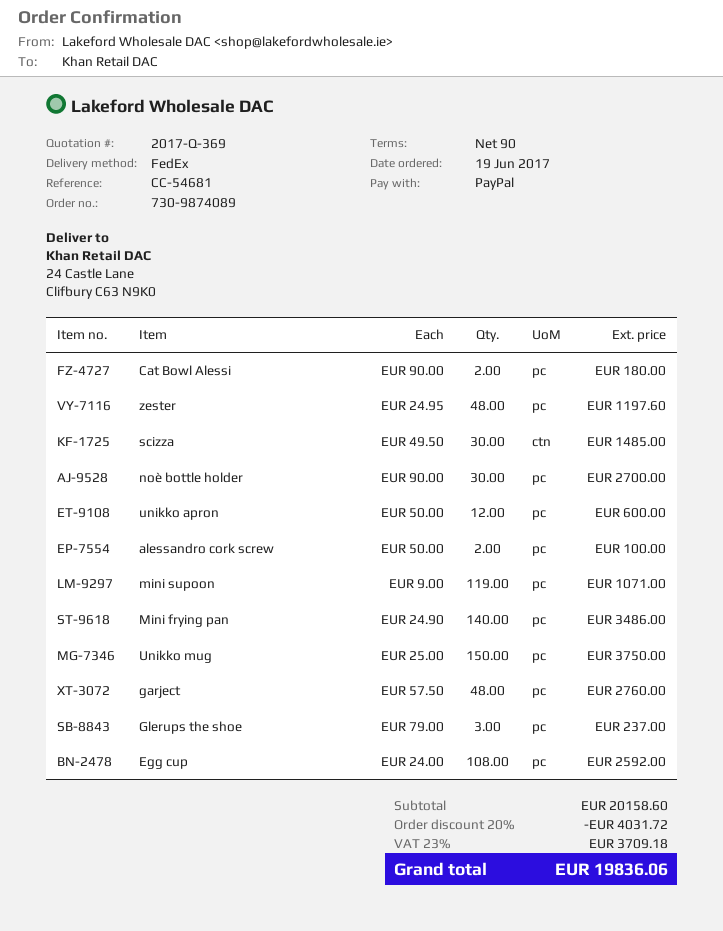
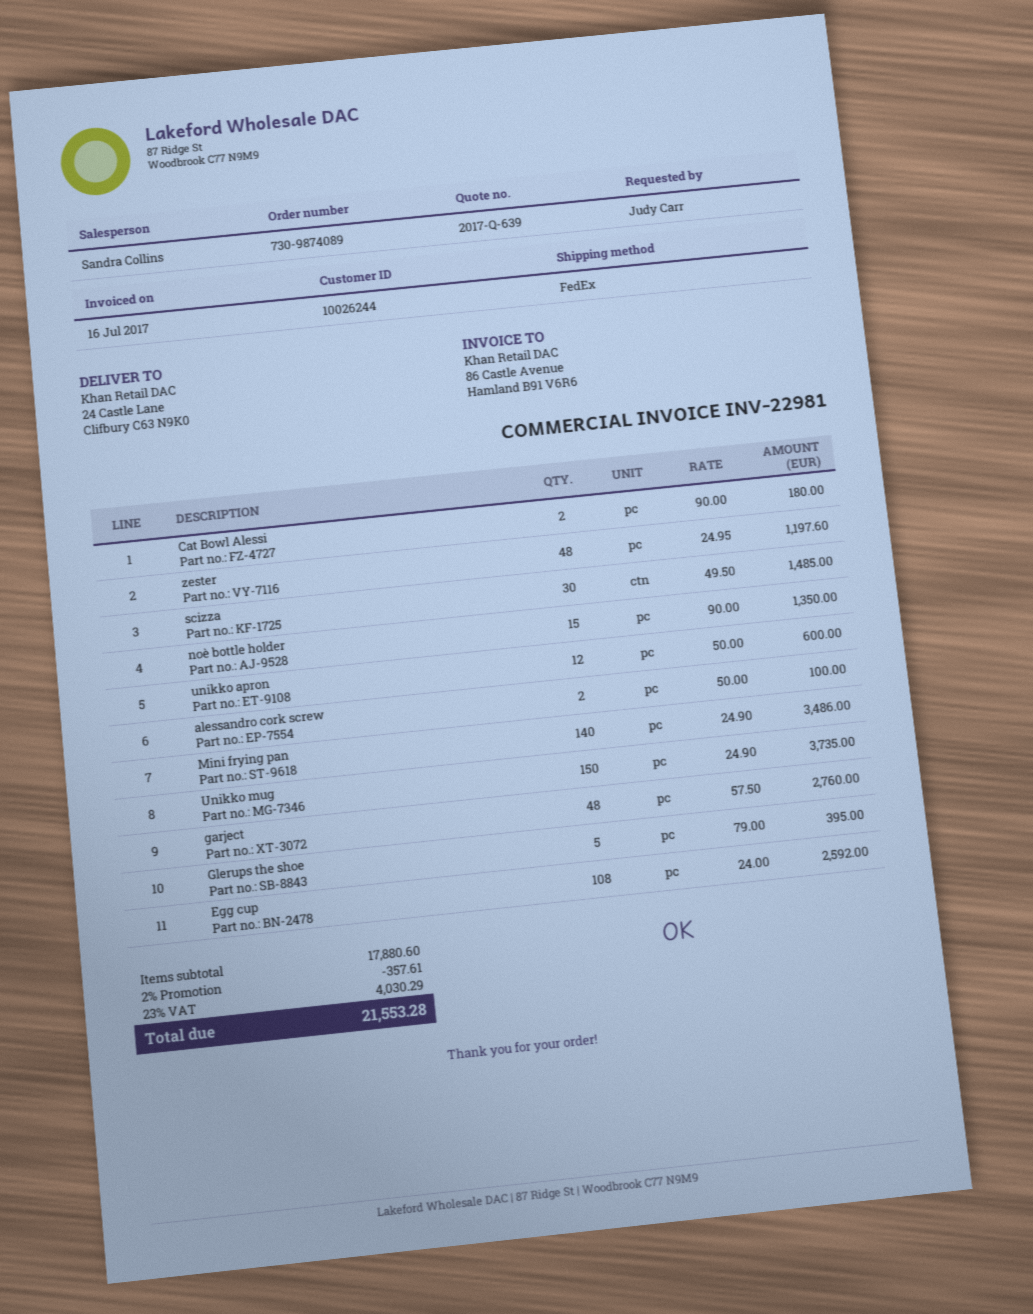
quote number: 2017-Q-369 -> 2017-Q-639
noè bottle holder: 30 x 90.00 = 2700.00 -> 15 x 90.00 = 1350.00
mini supoon: 119 x 9.00 = 1071.00 -> none
Unikko mug: 150 x 25.00 = 3750.00 -> 150 x 24.90 = 3735.00
Glerups the shoe: 3 x 79.00 = 237.00 -> 5 x 79.00 = 395.00
subtotal: 20158.60 -> 17880.60
discount: 20% = 4031.72 -> 2% = 357.61
tax: 23% = 3709.18 -> 23% = 4030.29
total: 19836.06 -> 21553.28

